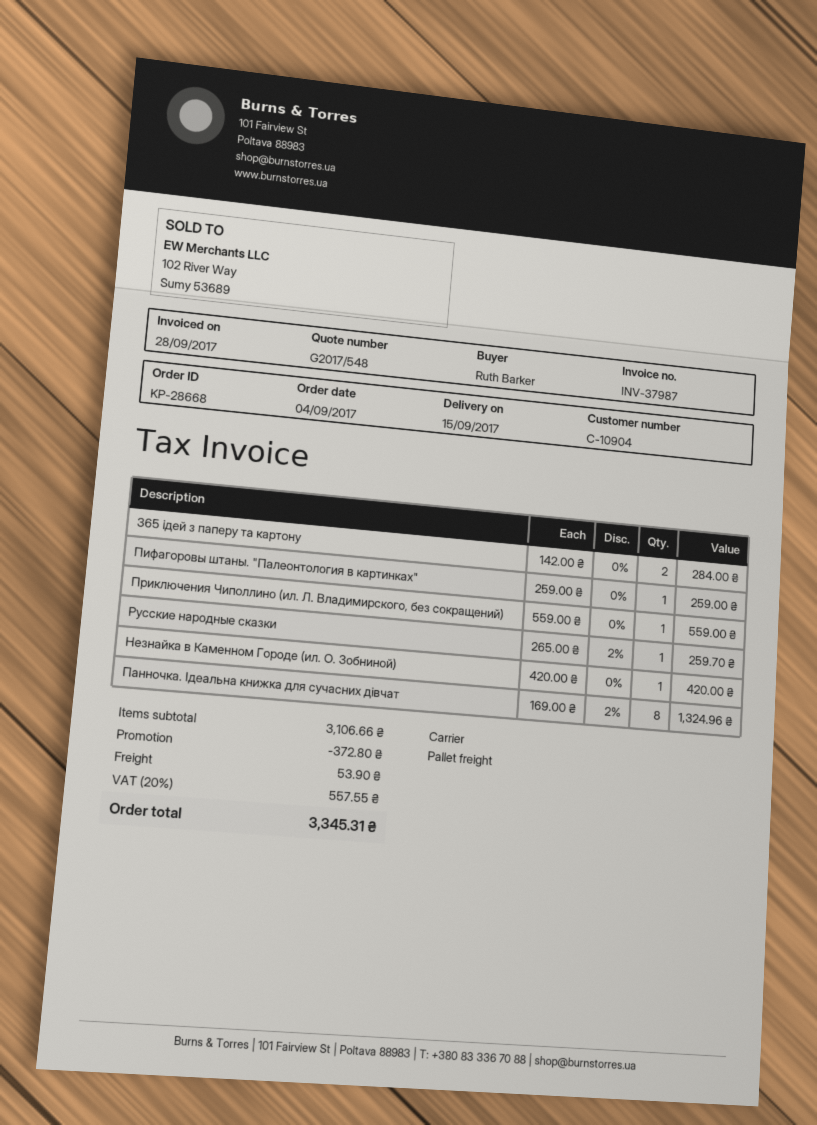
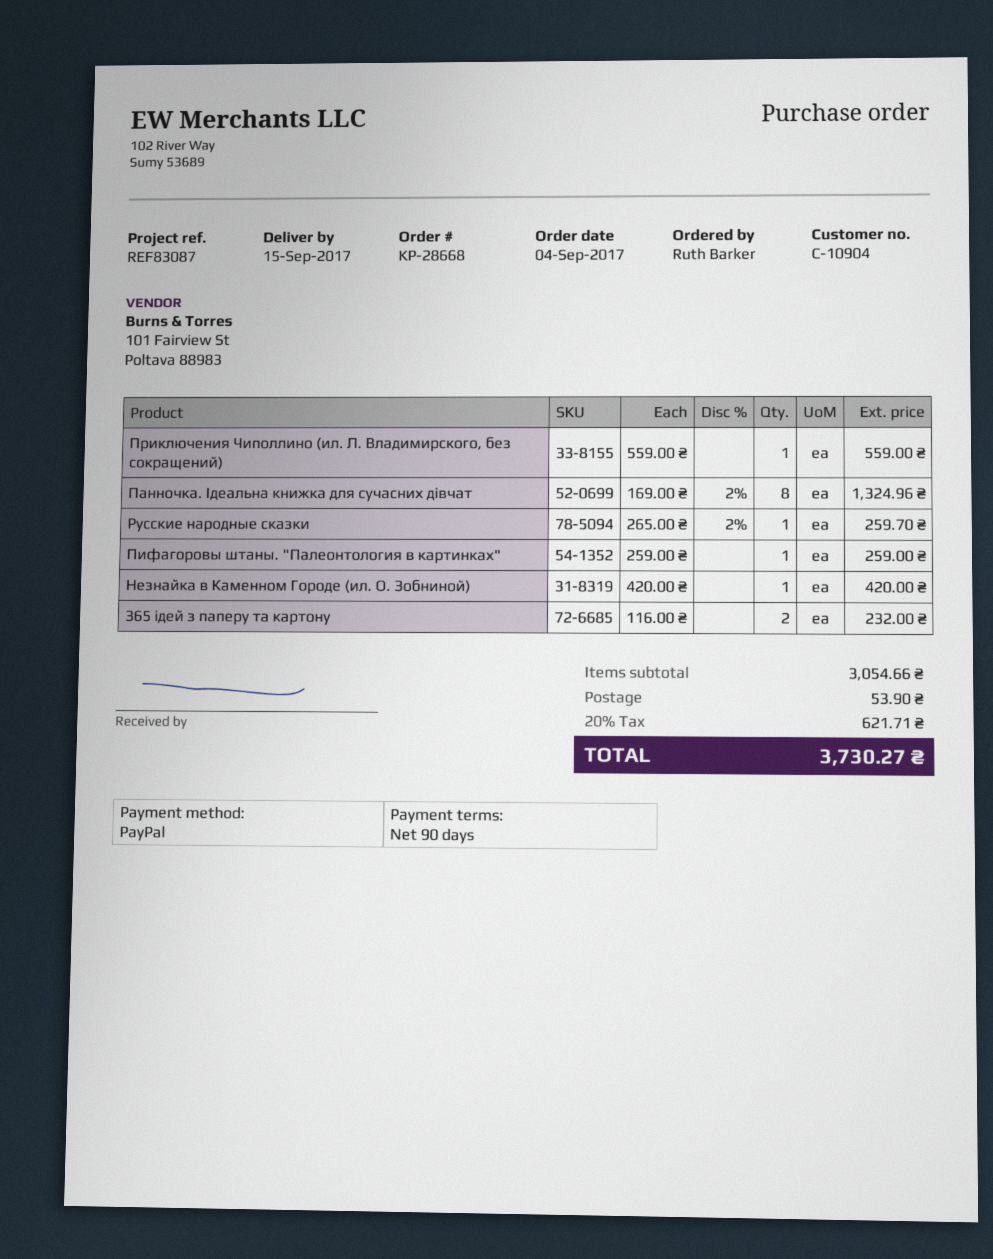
365 ідей з паперу та картону: 2 x 142.00 = 284.00 -> 2 x 116.00 = 232.00
subtotal: 3106.66 -> 3054.66
discount: 372.80 -> none
tax: 20% = 557.55 -> 20% = 621.71
total: 3345.31 -> 3730.27

